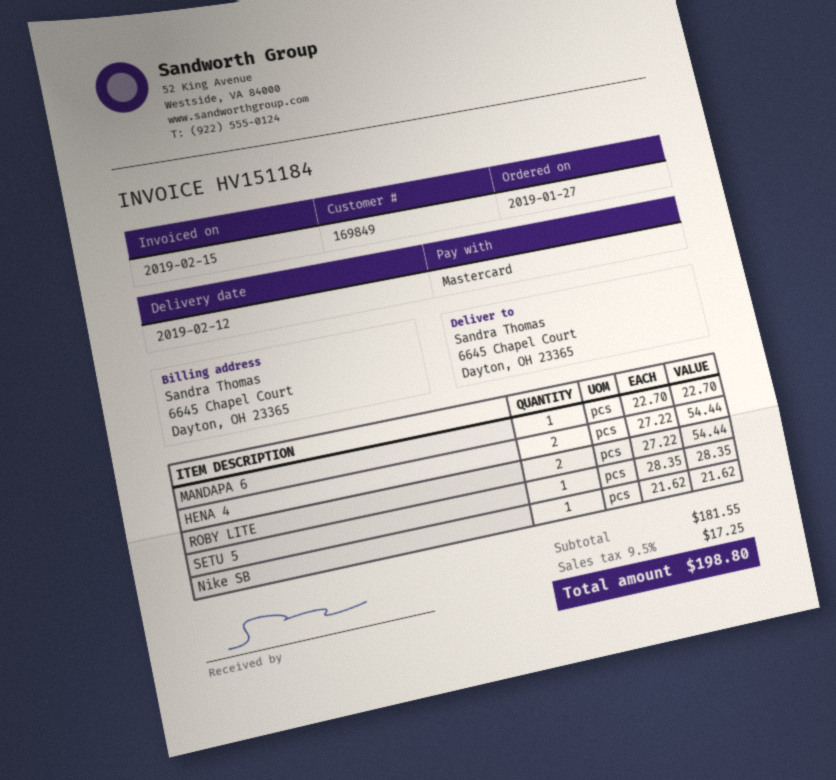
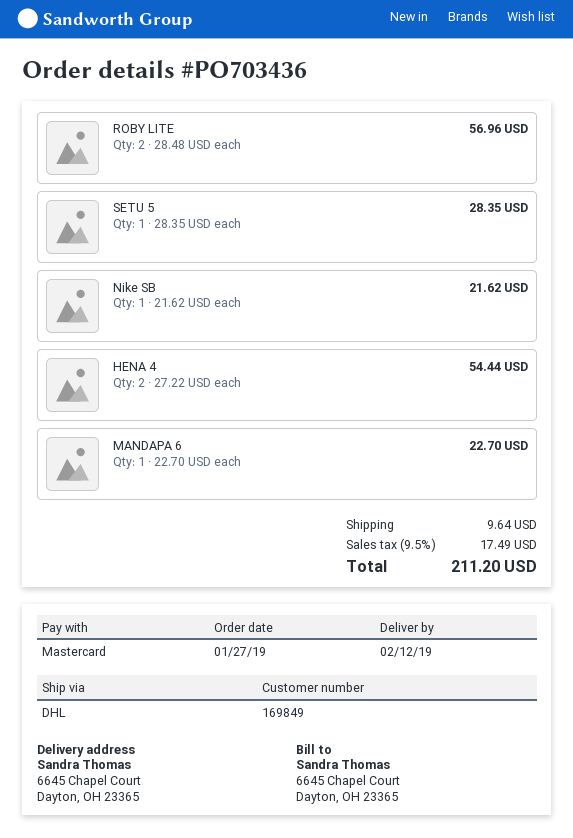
ROBY LITE: 2 x 27.22 = 54.44 -> 2 x 28.48 = 56.96
shipping: none -> 9.64
tax: 9.5% = 17.25 -> 9.5% = 17.49
total: 198.80 -> 211.20

